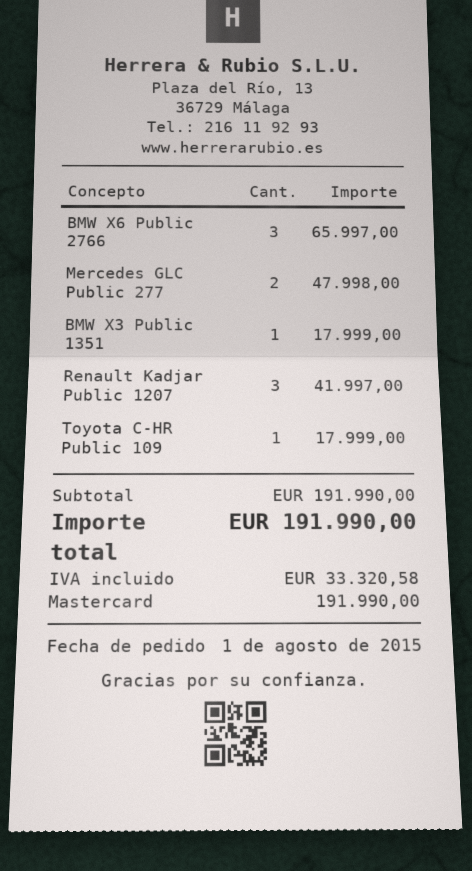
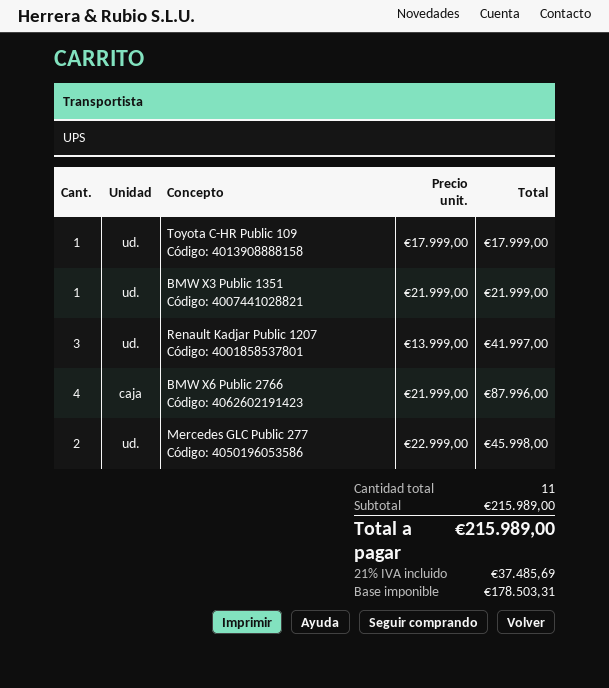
BMW X6 Public 2766: 3 for 65997.00 -> 4 for 87996.00
Mercedes GLC Public 277: 2 for 47998.00 -> 2 for 45998.00
BMW X3 Public 1351: 1 for 17999.00 -> 1 for 21999.00
subtotal: 191990.00 -> 215989.00
tax: 33320.58 -> 37485.69
total: 191990.00 -> 215989.00

